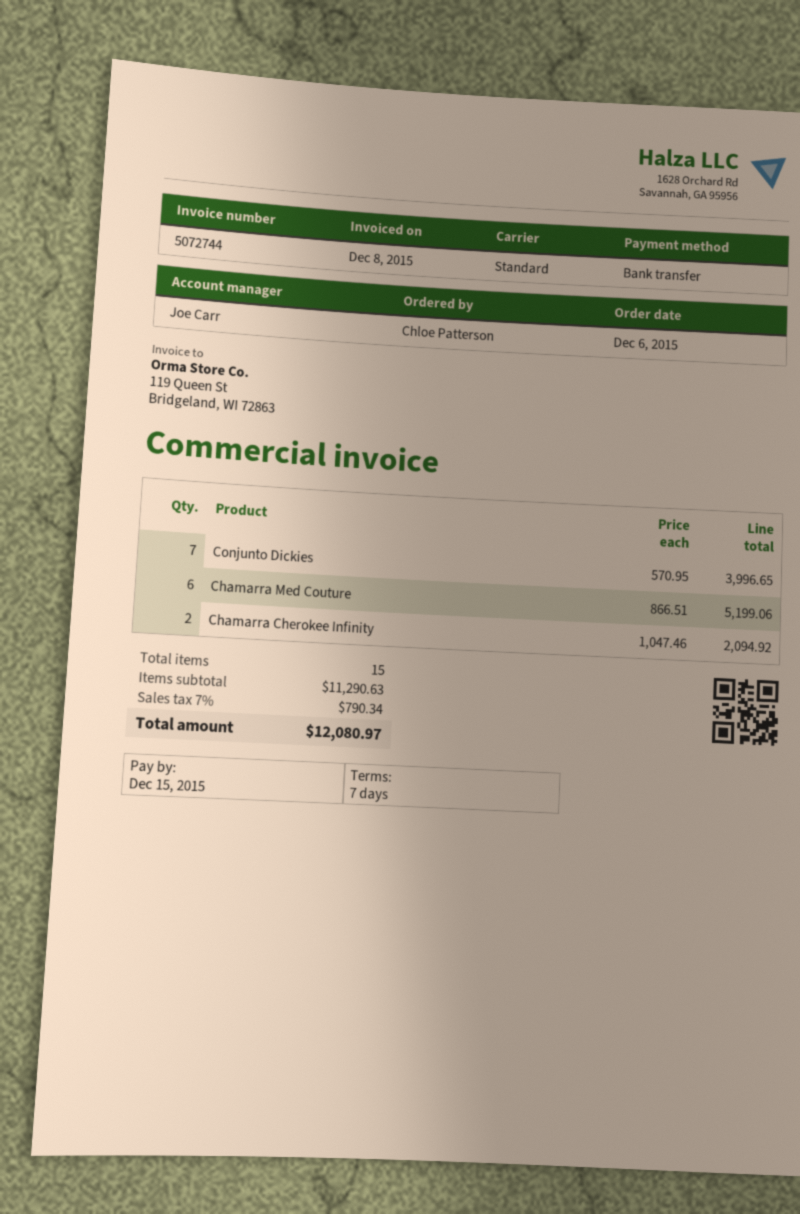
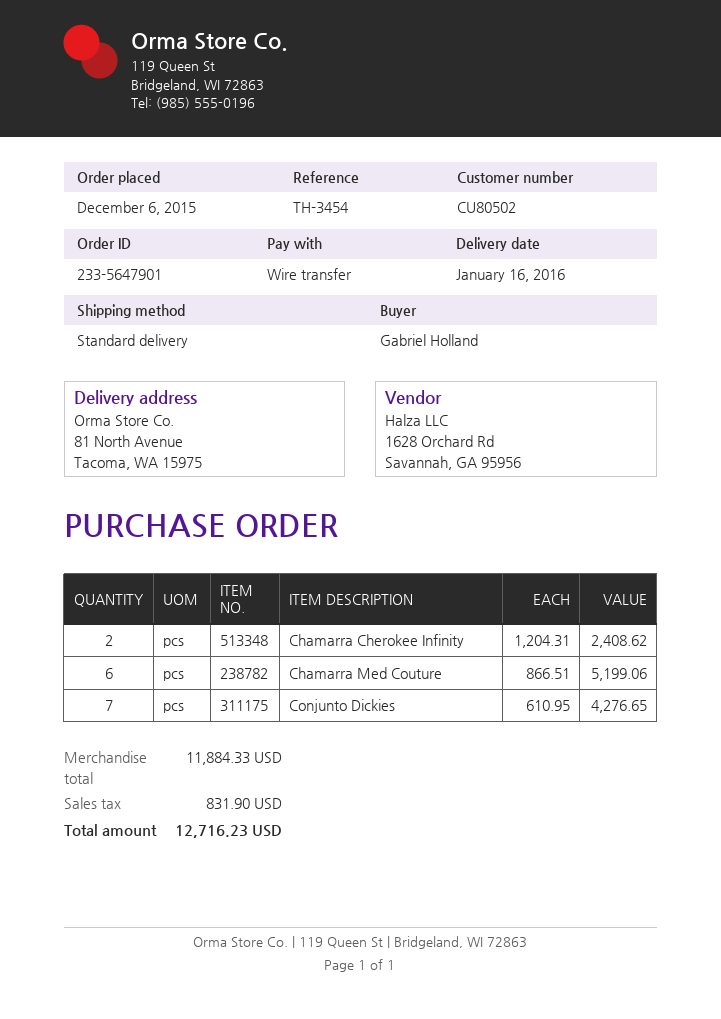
ordered by: Chloe Patterson -> Gabriel Holland
Conjunto Dickies: 7 x 570.95 = 3996.65 -> 7 x 610.95 = 4276.65
Chamarra Cherokee Infinity: 2 x 1047.46 = 2094.92 -> 2 x 1204.31 = 2408.62
subtotal: 11290.63 -> 11884.33
tax: 790.34 -> 831.90
total: 12080.97 -> 12716.23

